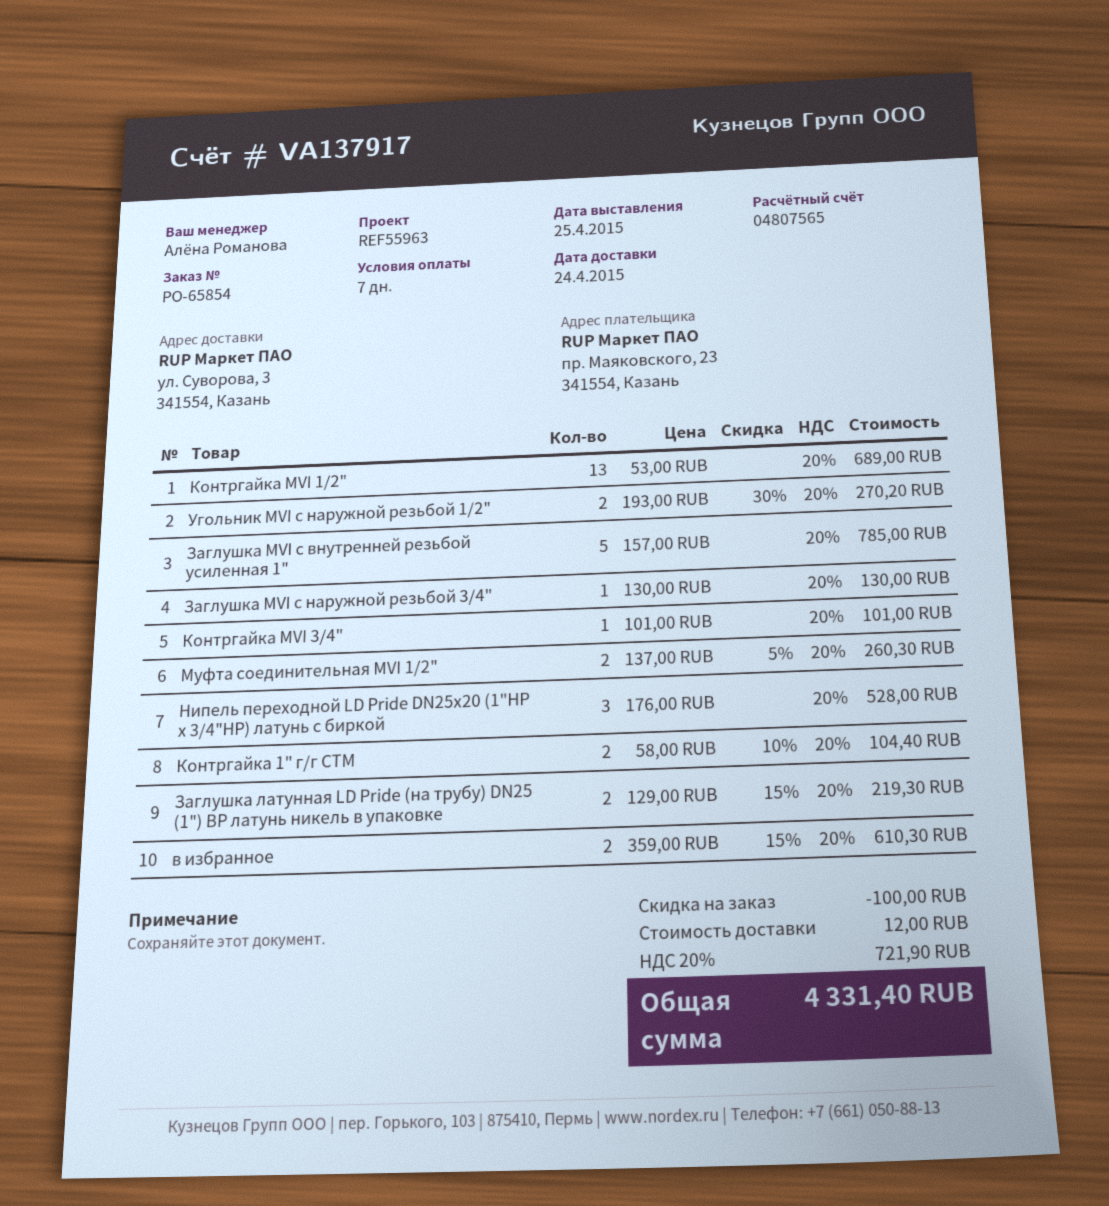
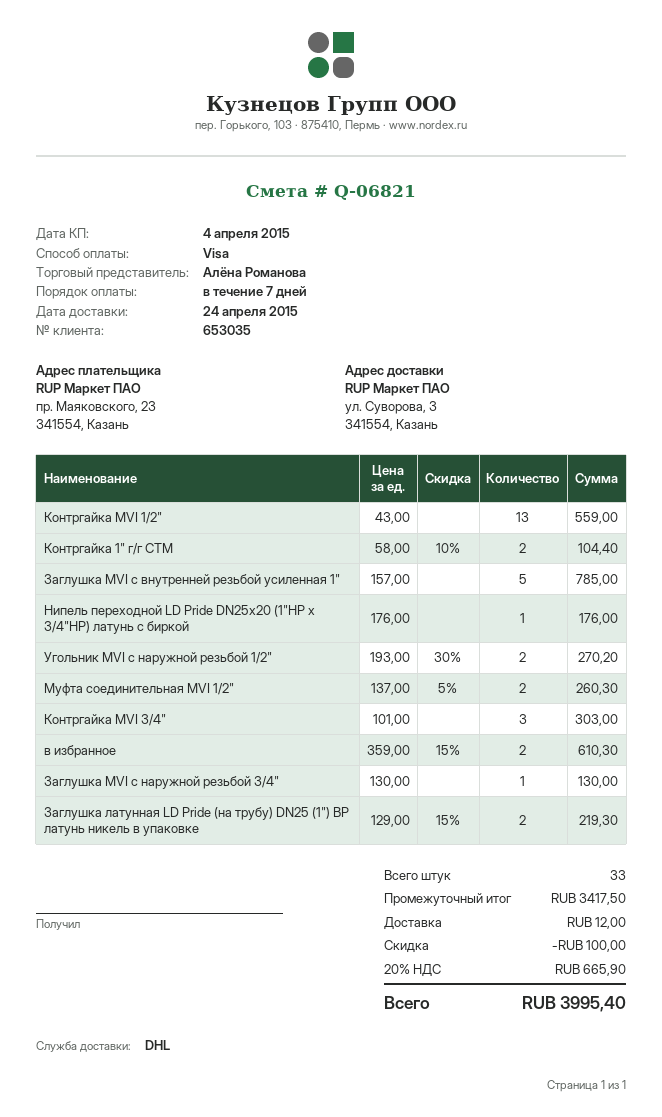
Контргайка MVI 1/2": 13 x 53.00 = 689.00 -> 13 x 43.00 = 559.00
Контргайка MVI 3/4": 1 x 101.00 = 101.00 -> 3 x 101.00 = 303.00
Нипель переходной LD Pride DN25х20 (1"НР х 3/4"НР) латунь с биркой: 3 x 176.00 = 528.00 -> 1 x 176.00 = 176.00
tax: 20% = 721.90 -> 20% = 665.90
total: 4331.40 -> 3995.40

